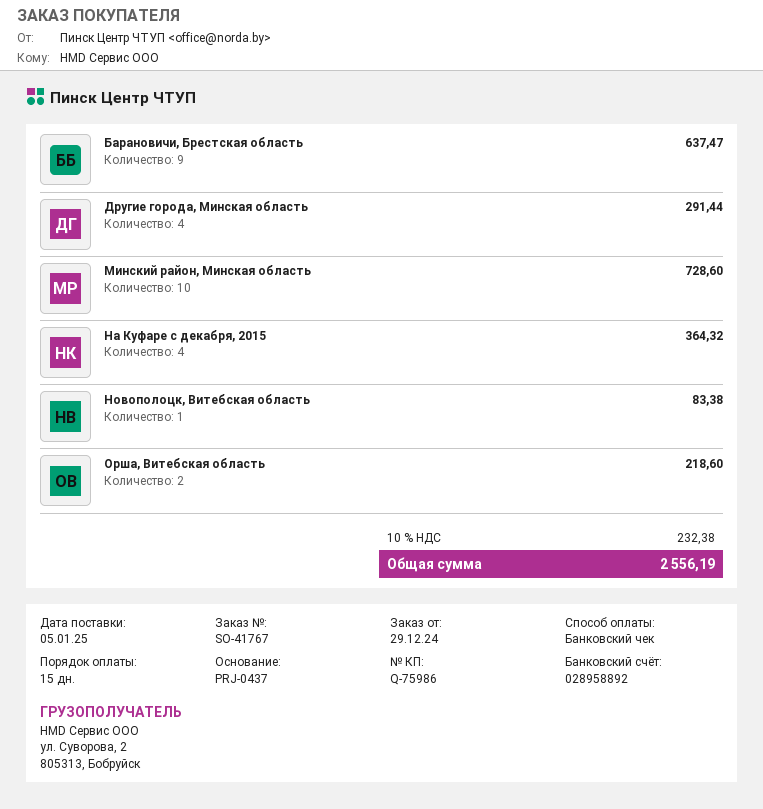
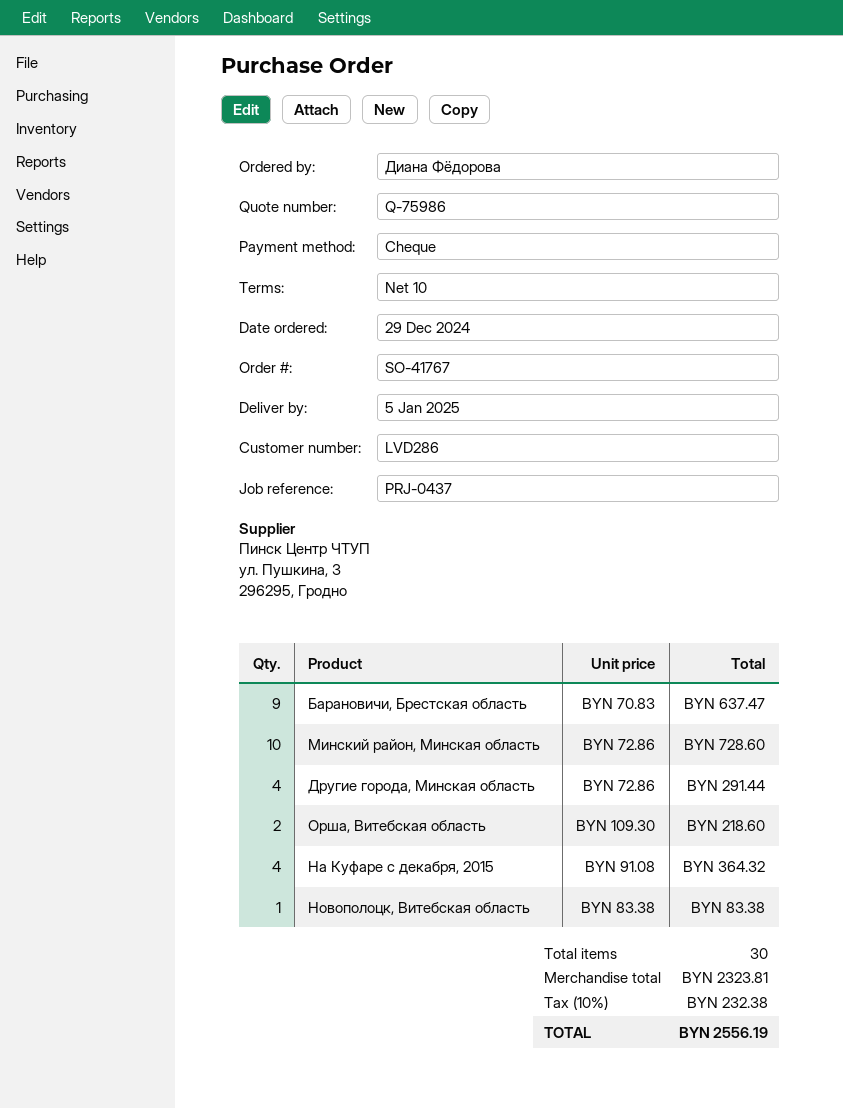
payment terms: 15 days -> 10 days

